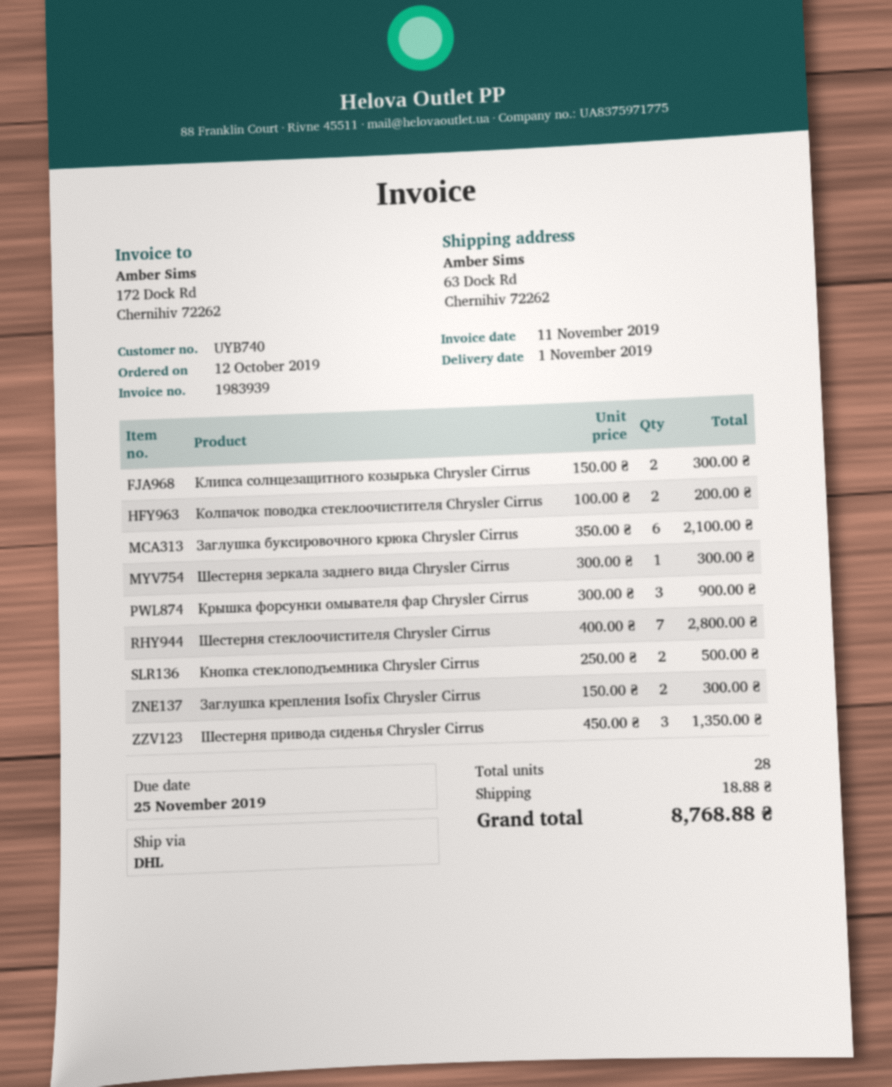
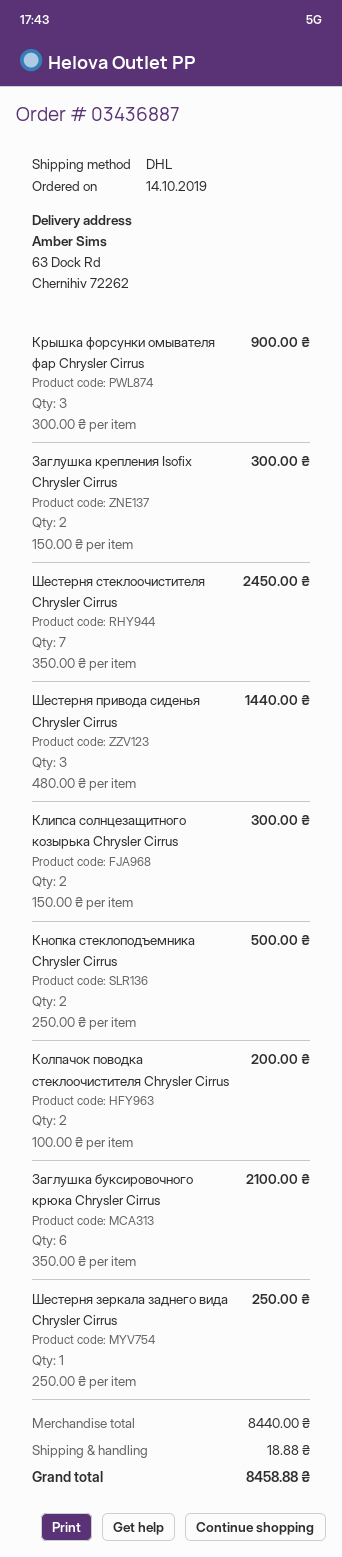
order date: 2019-10-12 -> 2019-10-14
Шестерня зеркала заднего вида Chrysler Cirrus: 1 x 300.00 = 300.00 -> 1 x 250.00 = 250.00
Шестерня стеклоочистителя Chrysler Cirrus: 7 x 400.00 = 2800.00 -> 7 x 350.00 = 2450.00
Шестерня привода сиденья Chrysler Cirrus: 3 x 450.00 = 1350.00 -> 3 x 480.00 = 1440.00
total: 8768.88 -> 8458.88

